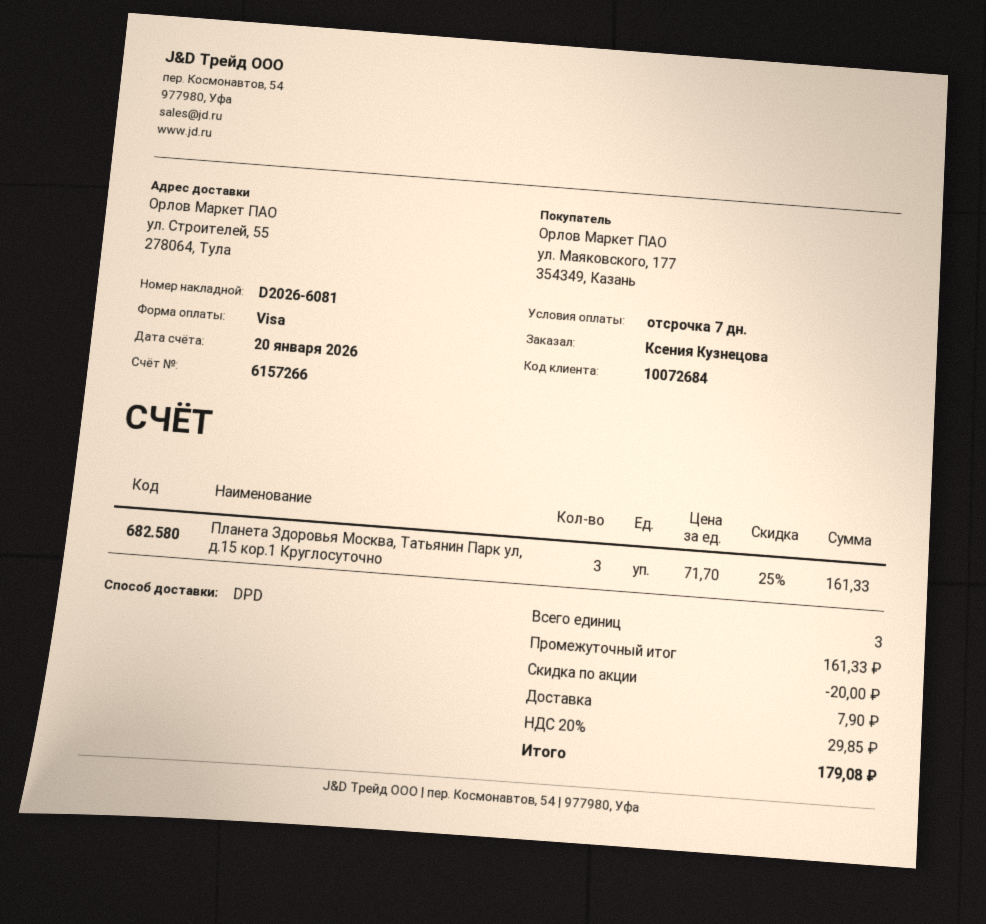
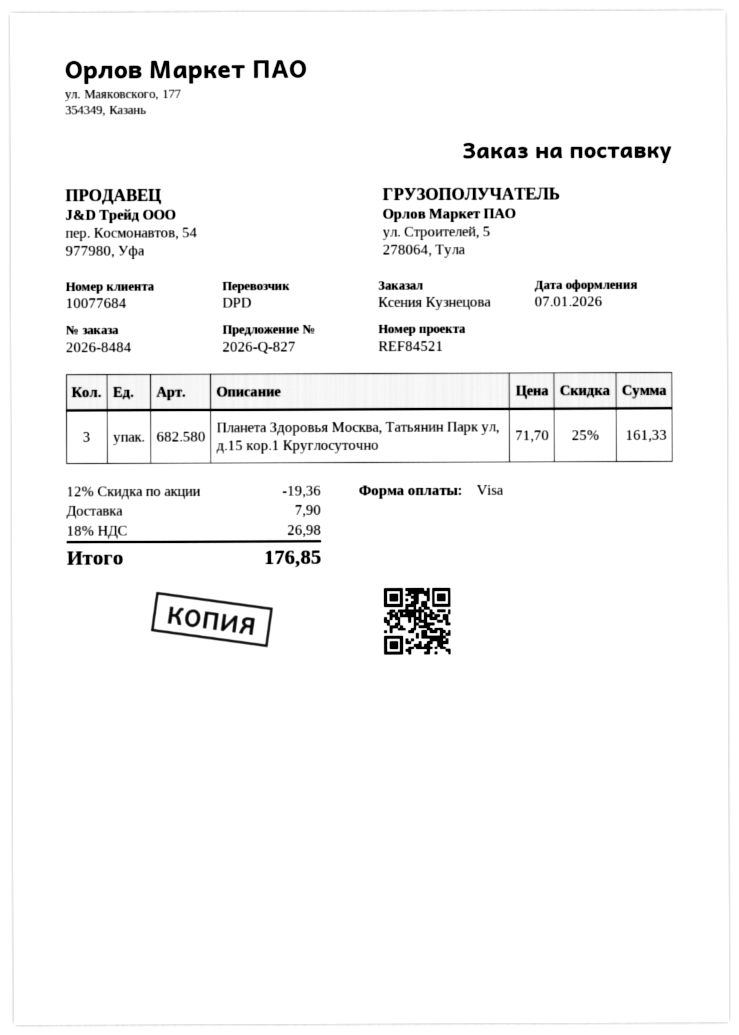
customer number: 10072684 -> 10077684
ship to: ул. Строителей, 55, 278064, Тула -> ул. Строителей, 5, 278064, Тула
discount: 20.00 -> 19.36
tax: 20% = 29.85 -> 18% = 26.98
total: 179.08 -> 176.85

